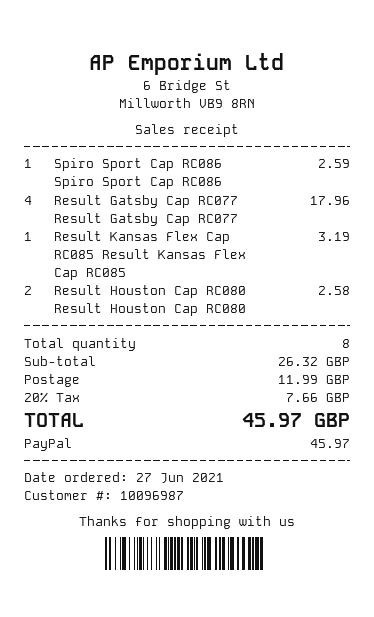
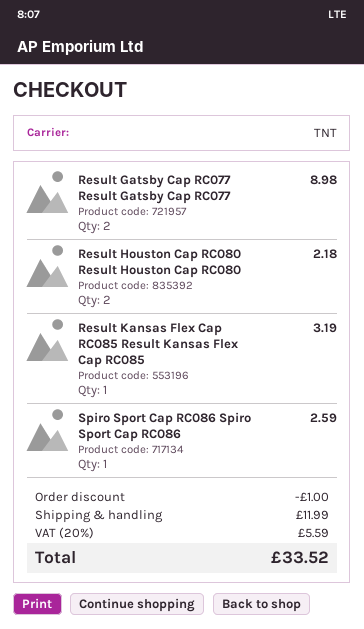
Result Gatsby Cap RC077 Result Gatsby Cap RC077: 4 for 17.96 -> 2 for 8.98
Result Houston Cap RC080 Result Houston Cap RC080: 2 for 2.58 -> 2 for 2.18
discount: none -> 1.00
tax: 20% = 7.66 -> 20% = 5.59
total: 45.97 -> 33.52

